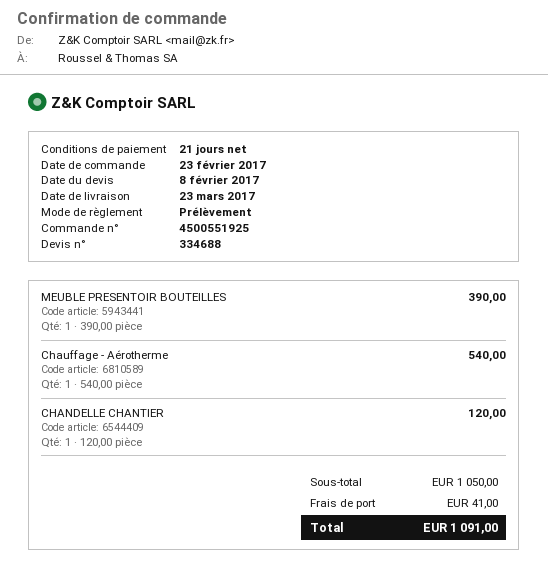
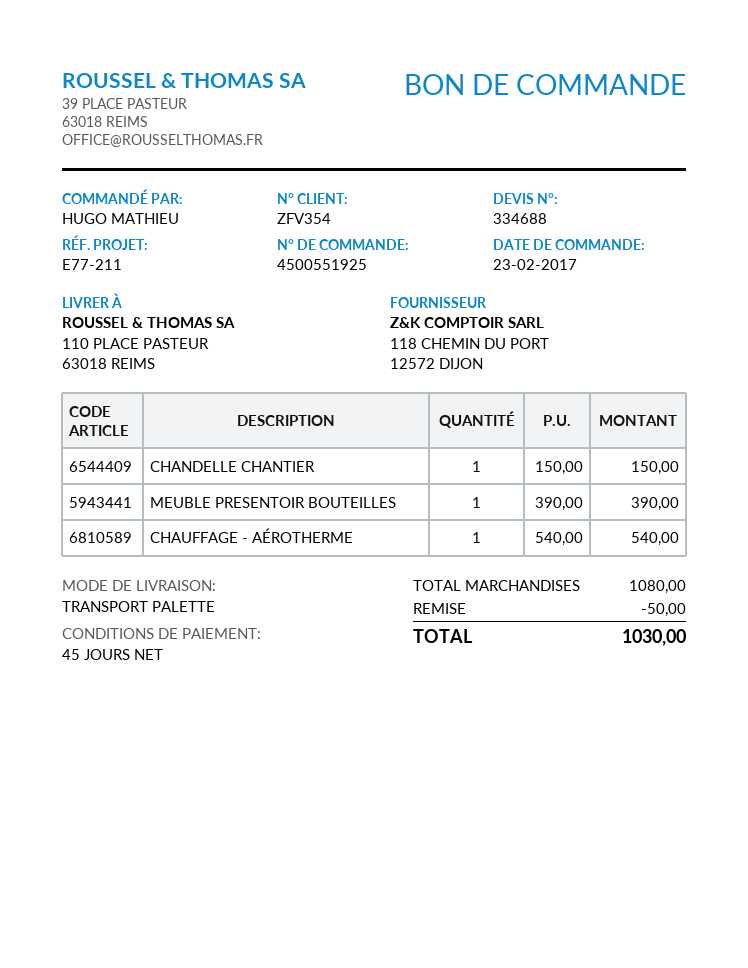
payment terms: 21 days -> 45 days
CHANDELLE CHANTIER: 1 x 120.00 = 120.00 -> 1 x 150.00 = 150.00
subtotal: 1050.00 -> 1080.00
discount: none -> 50.00
shipping: 41.00 -> none
total: 1091.00 -> 1030.00

